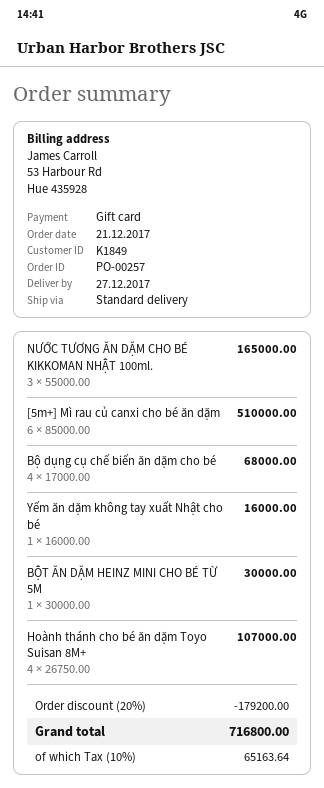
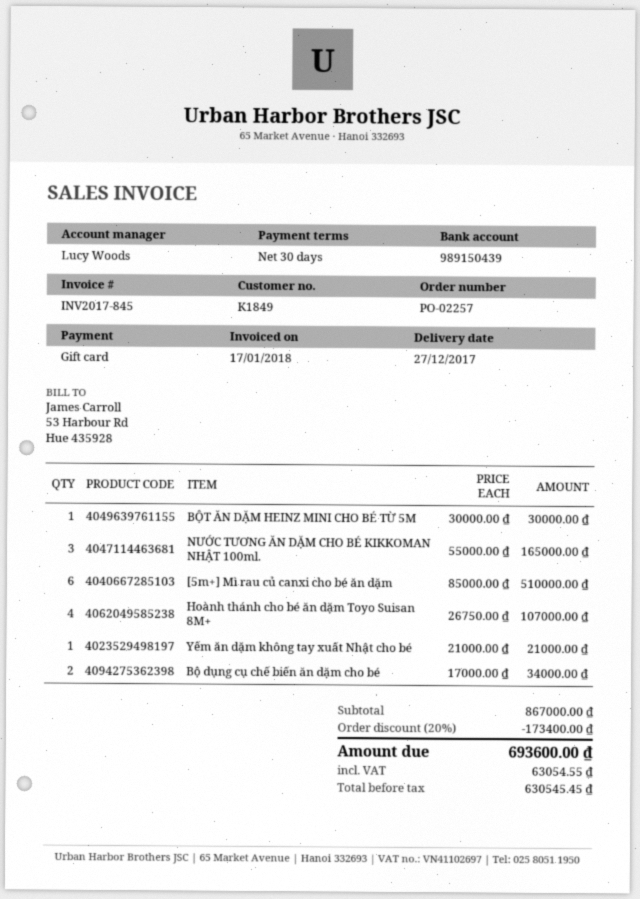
order number: PO-00257 -> PO-02257
Bộ dụng cụ chế biến ăn dặm cho bé: 4 x 17000.00 = 68000.00 -> 2 x 17000.00 = 34000.00
Yếm ăn dặm không tay xuất Nhật cho bé: 1 x 16000.00 = 16000.00 -> 1 x 21000.00 = 21000.00
discount: 20% = 179200.00 -> 20% = 173400.00
tax: 65163.64 -> 63054.55
total: 716800.00 -> 693600.00

